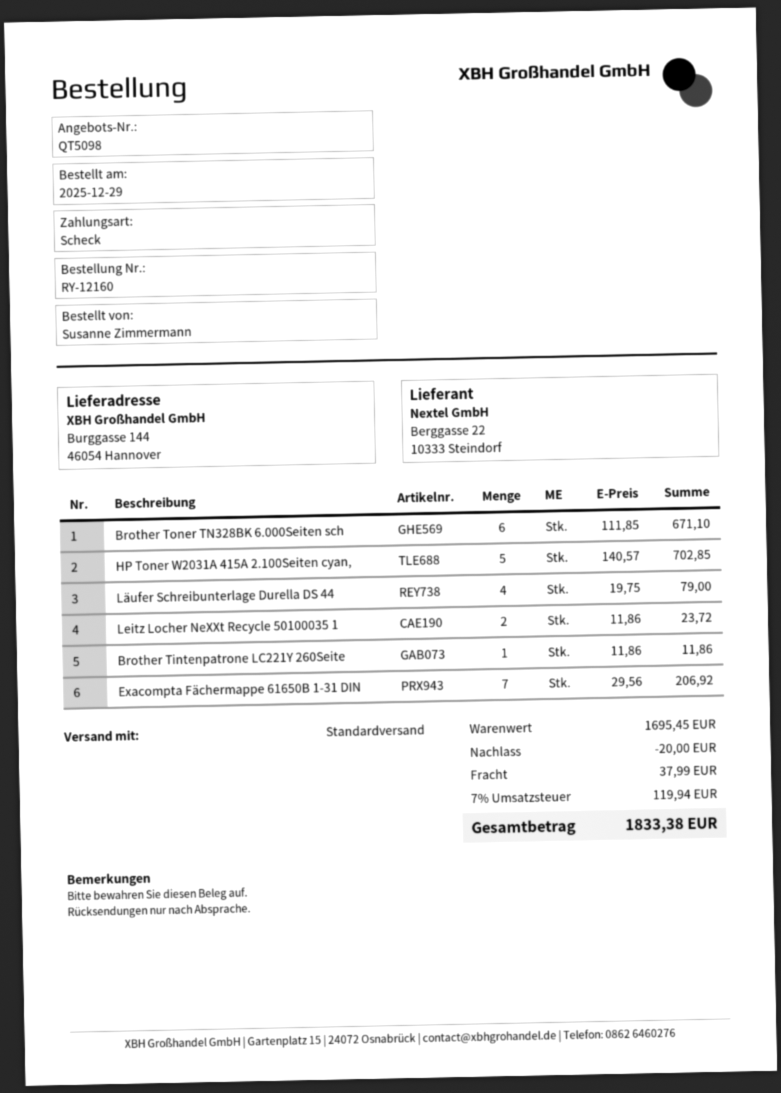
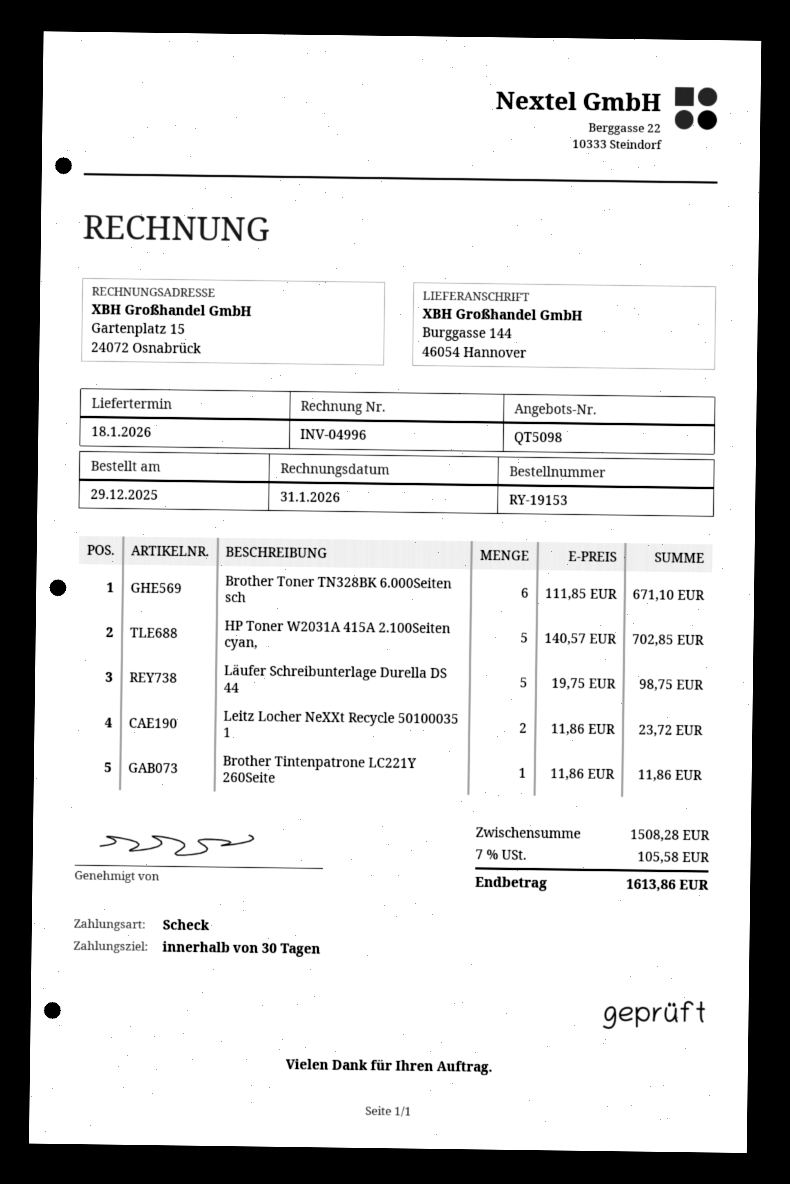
order number: RY-12160 -> RY-19153
Läufer Schreibunterlage Durella DS 44: 4 x 19.75 = 79.00 -> 5 x 19.75 = 98.75
Exacompta Fächermappe 61650B 1-31 DIN: 7 x 29.56 = 206.92 -> none
subtotal: 1695.45 -> 1508.28
discount: 20.00 -> none
shipping: 37.99 -> none
tax: 7% = 119.94 -> 7% = 105.58
total: 1833.38 -> 1613.86

